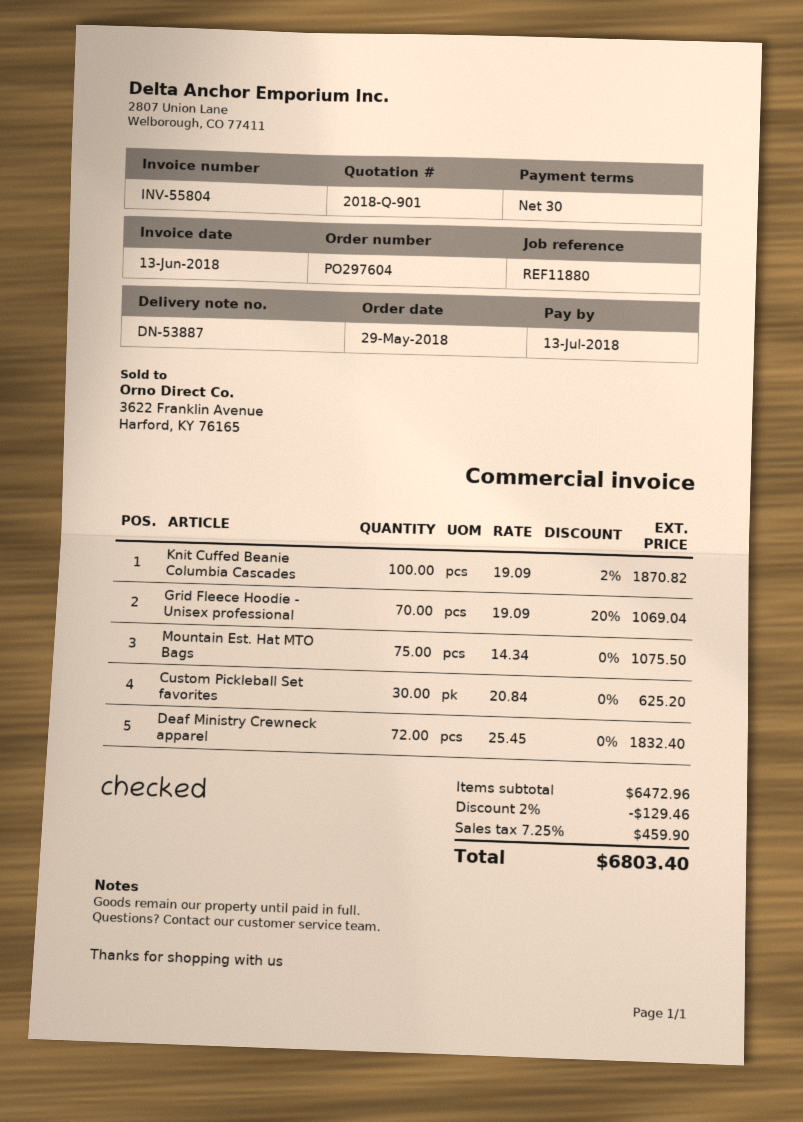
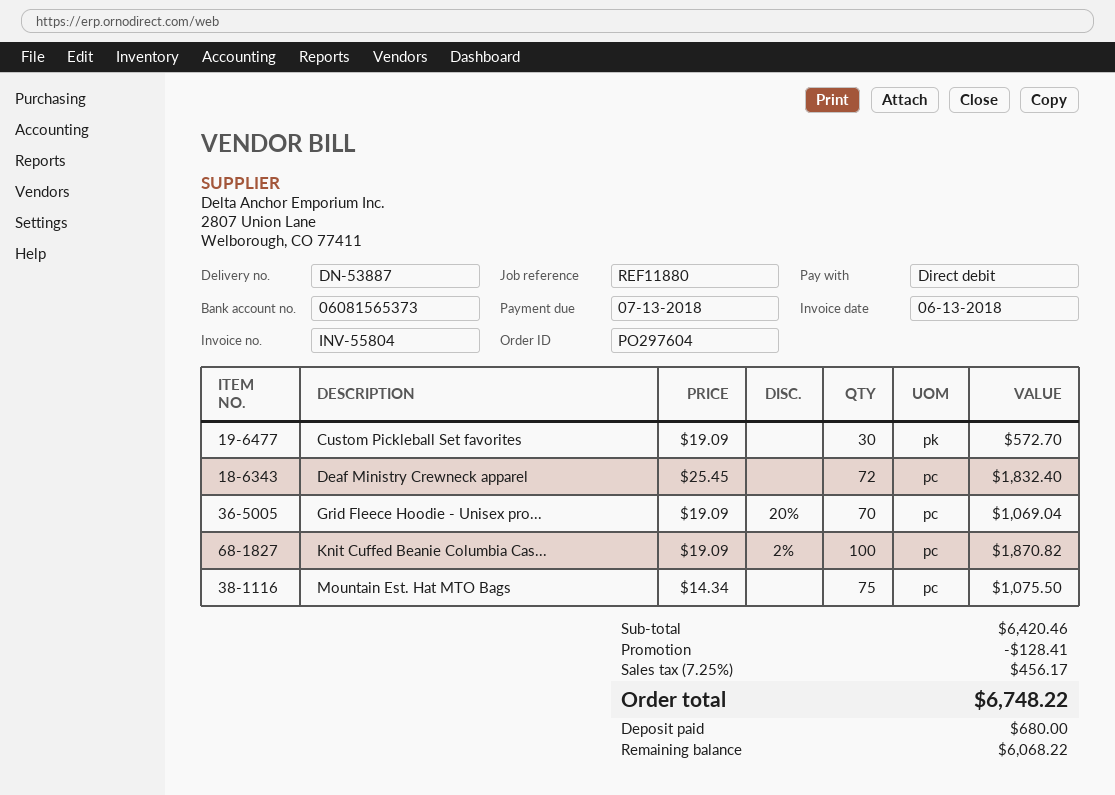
Custom Pickleball Set favorites: 30 x 20.84 = 625.20 -> 30 x 19.09 = 572.70
subtotal: 6472.96 -> 6420.46
discount: 129.46 -> 128.41
tax: 7.25% = 459.90 -> 7.25% = 456.17
total: 6803.40 -> 6748.22

